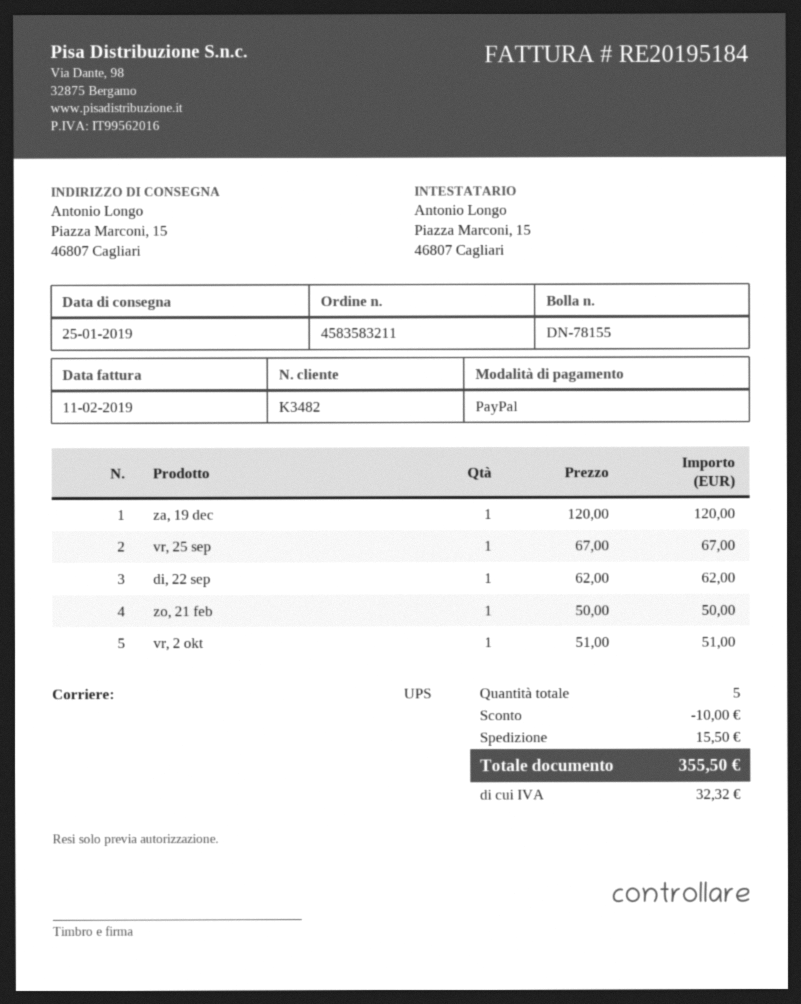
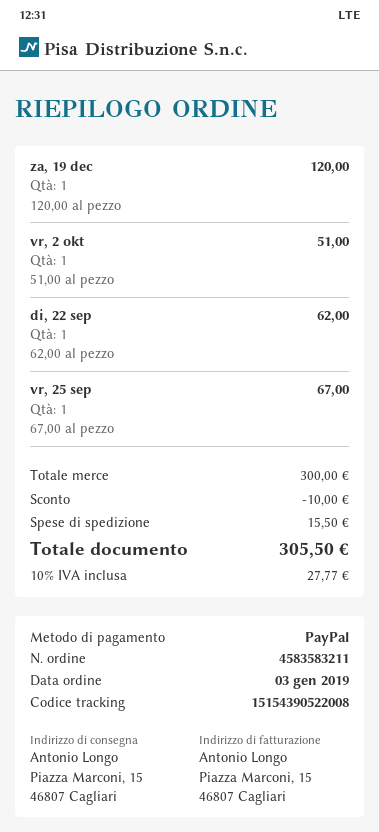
zo, 21 feb: 1 x 50.00 = 50.00 -> none
tax: 32.32 -> 27.77
total: 355.50 -> 305.50

